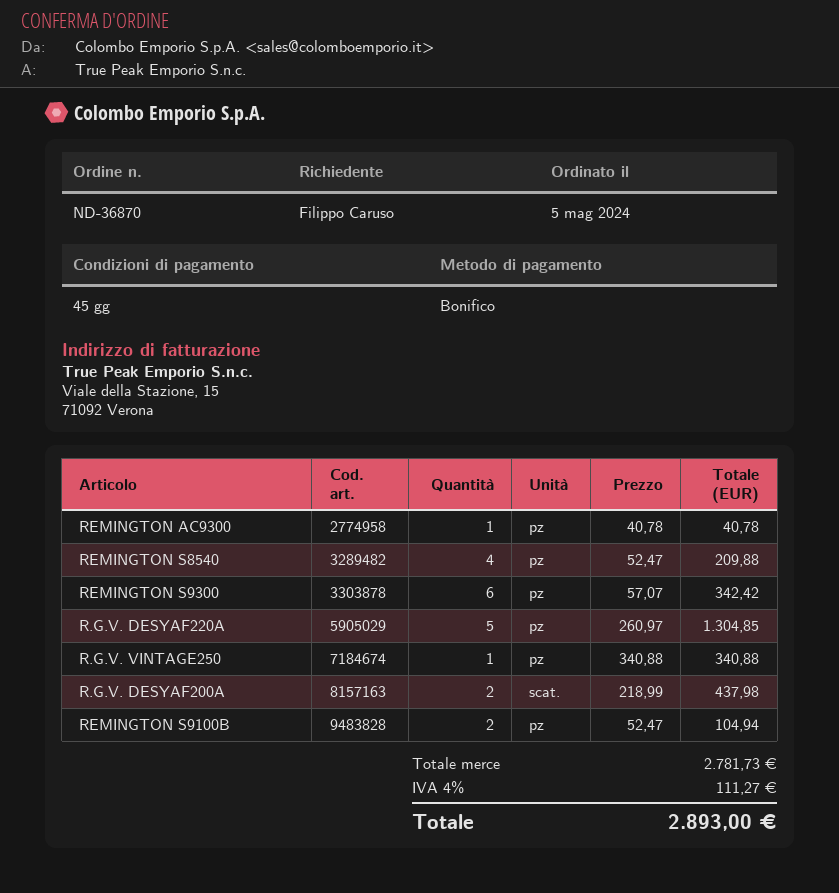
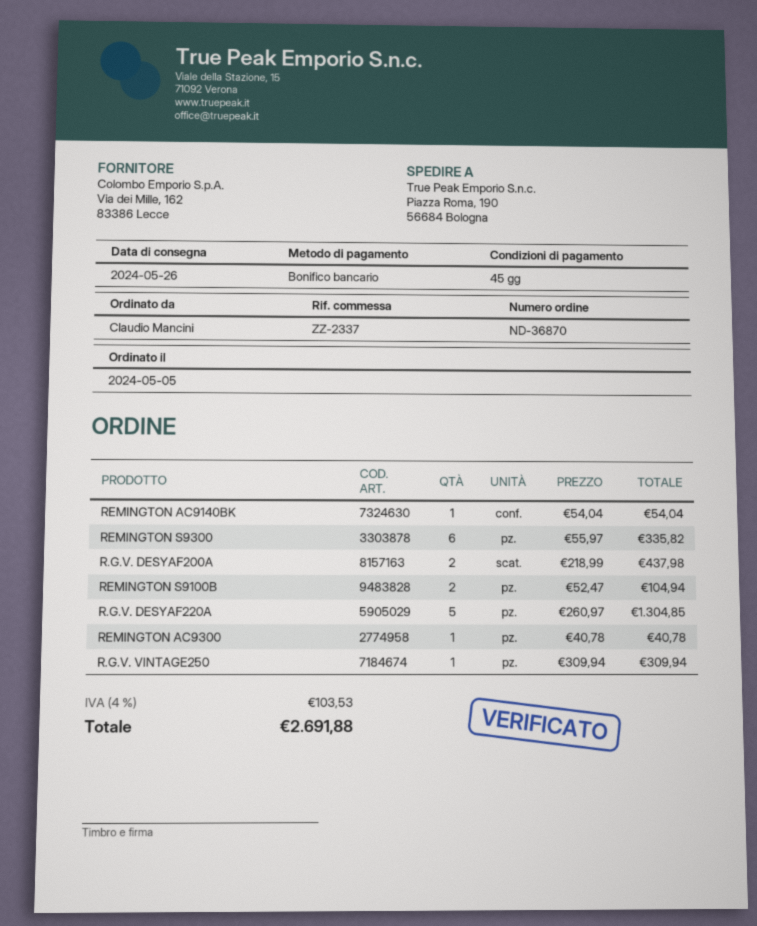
ordered by: Filippo Caruso -> Claudio Mancini
REMINGTON S8540: 4 x 52.47 = 209.88 -> none
REMINGTON S9300: 6 x 57.07 = 342.42 -> 6 x 55.97 = 335.82
R.G.V. VINTAGE250: 1 x 340.88 = 340.88 -> 1 x 309.94 = 309.94
REMINGTON AC9140BK: none -> 1 x 54.04 = 54.04
tax: 4% = 111.27 -> 4% = 103.53
total: 2893.00 -> 2691.88

